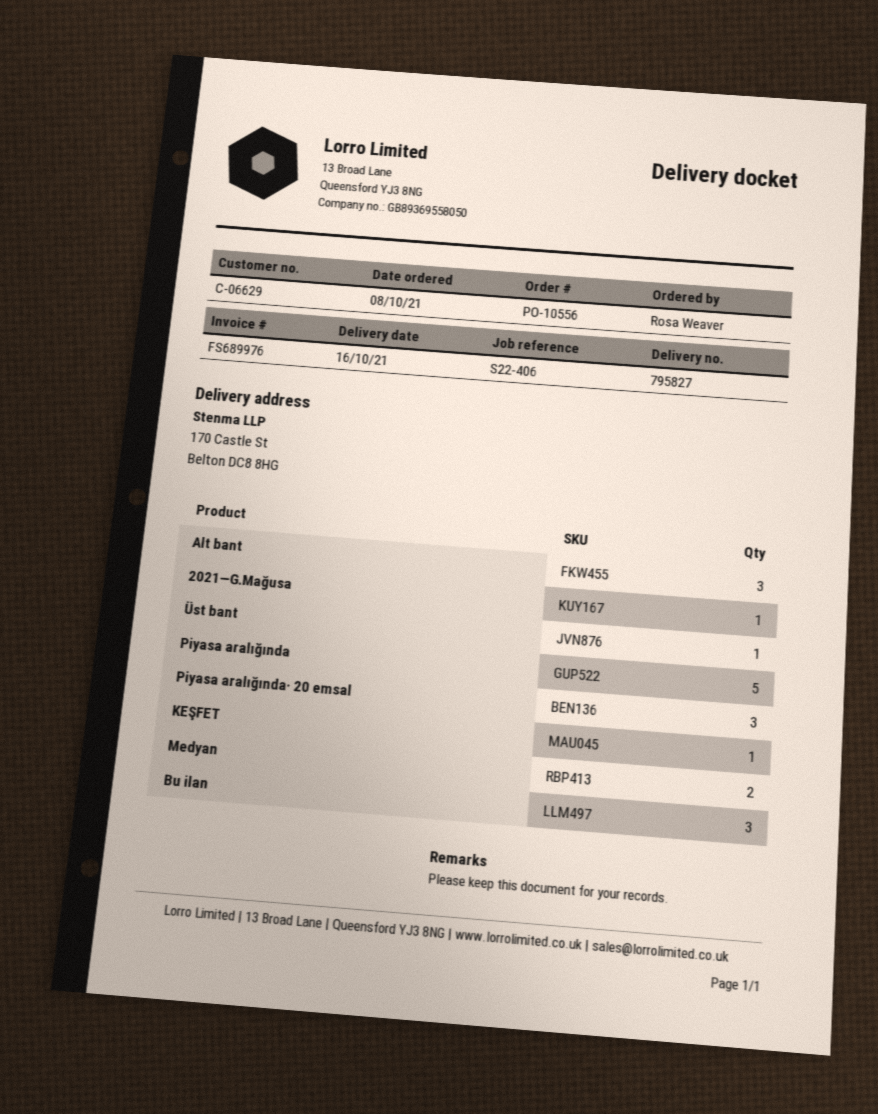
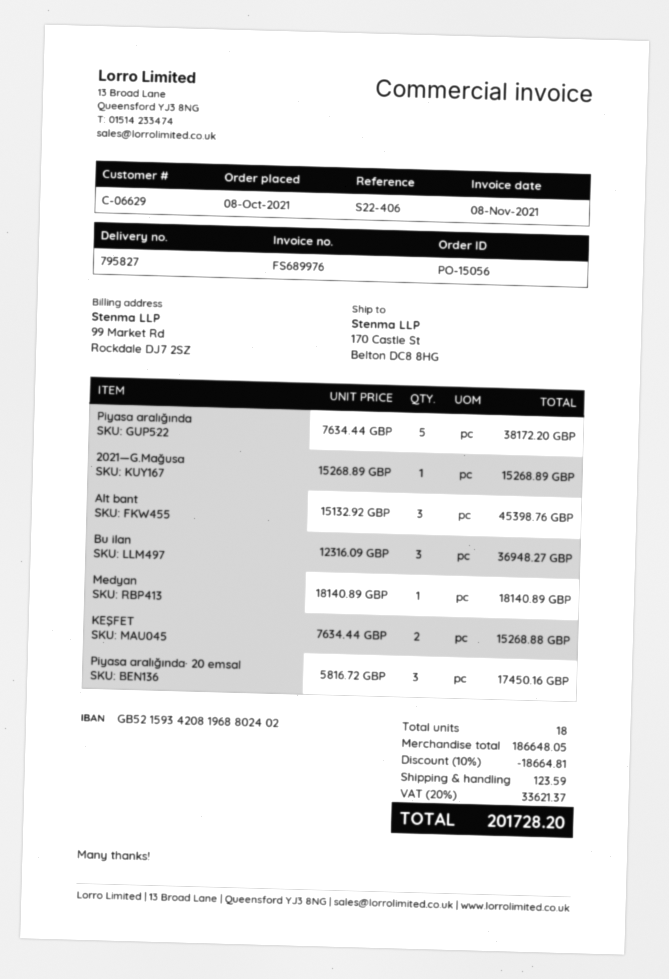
order number: PO-10556 -> PO-15056
Üst bant: 1 -> none
KEŞFET: 1 -> 2
Medyan: 2 -> 1

